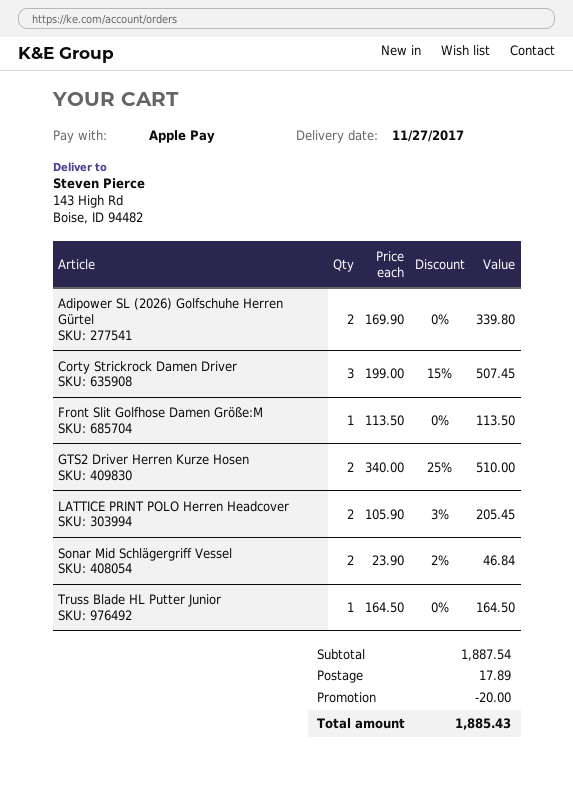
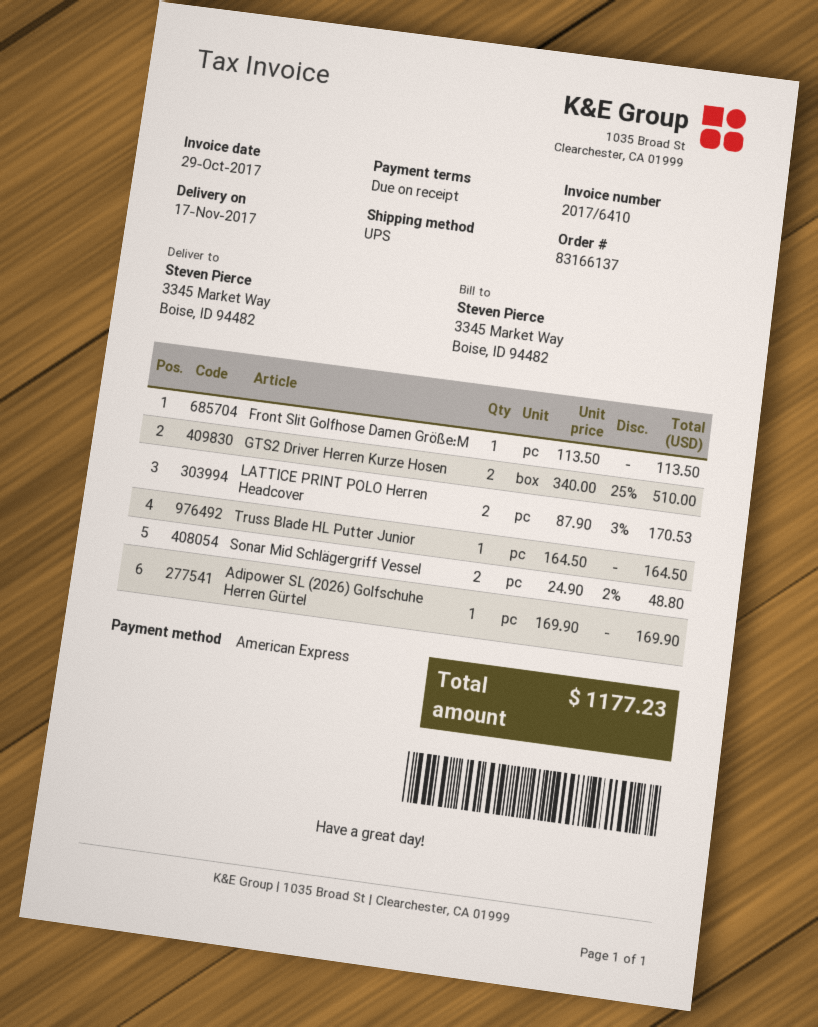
delivery date: 2017-11-27 -> 2017-11-17
payment method: Apple Pay -> American Express
ship to: 143 High Rd, Boise, ID 94482 -> 3345 Market Way, Boise, ID 94482
Adipower SL (2026) Golfschuhe Herren Gürtel: 2 x 169.90 = 339.80 -> 1 x 169.90 = 169.90
Corty Strickrock Damen Driver: 3 x 199.00 - 15% = 507.45 -> none
LATTICE PRINT POLO Herren Headcover: 2 x 105.90 - 3% = 205.45 -> 2 x 87.90 - 3% = 170.53
Sonar Mid Schlägergriff Vessel: 2 x 23.90 - 2% = 46.84 -> 2 x 24.90 - 2% = 48.80
discount: 20.00 -> none
shipping: 17.89 -> none
total: 1885.43 -> 1177.23

